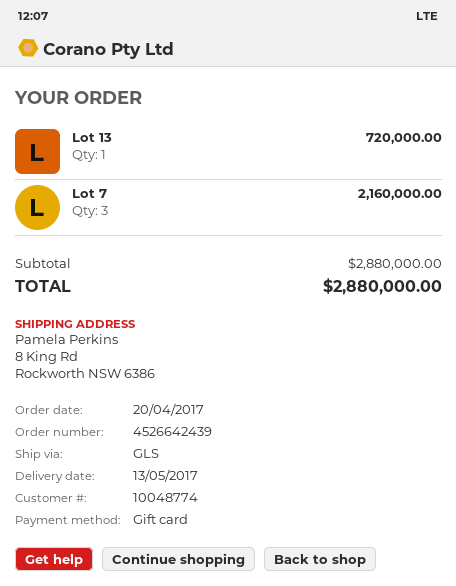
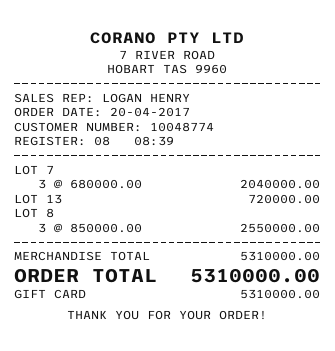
Lot 7: 3 for 2160000.00 -> 3 for 2040000.00
LOT 8: none -> 3 for 2550000.00
subtotal: 2880000.00 -> 5310000.00
total: 2880000.00 -> 5310000.00

